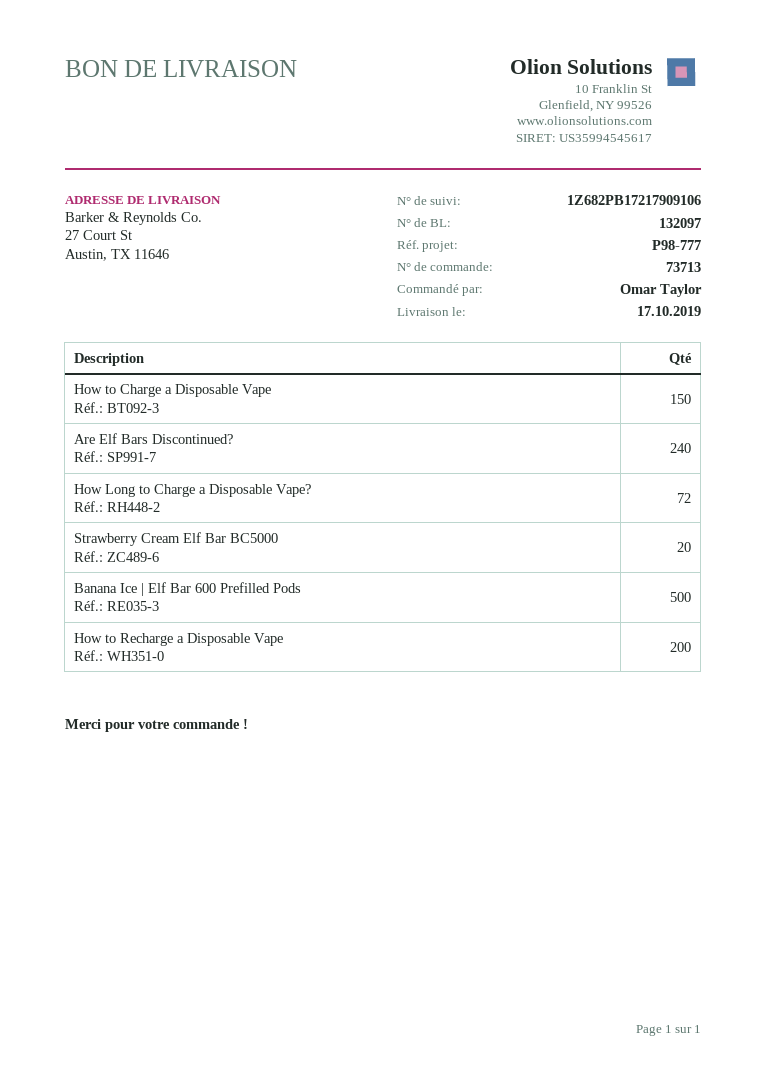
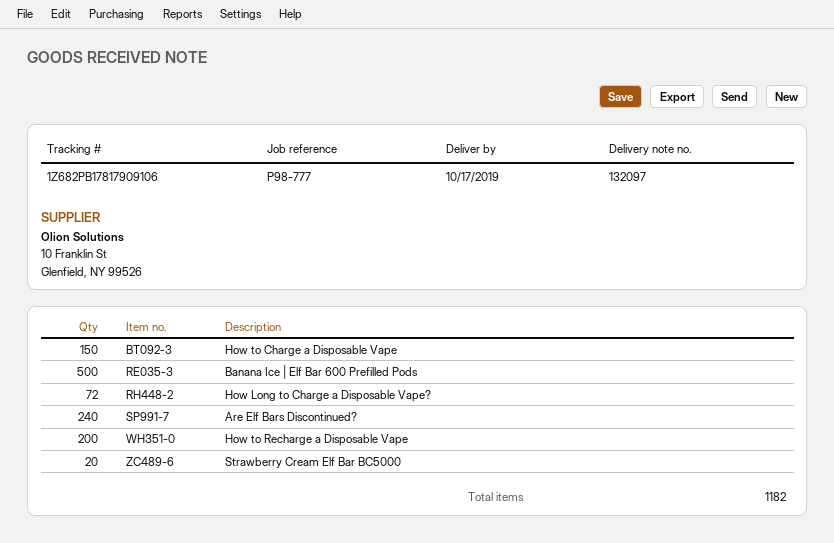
tracking number: 1Z682PB17217909106 -> 1Z682PB17817909106

